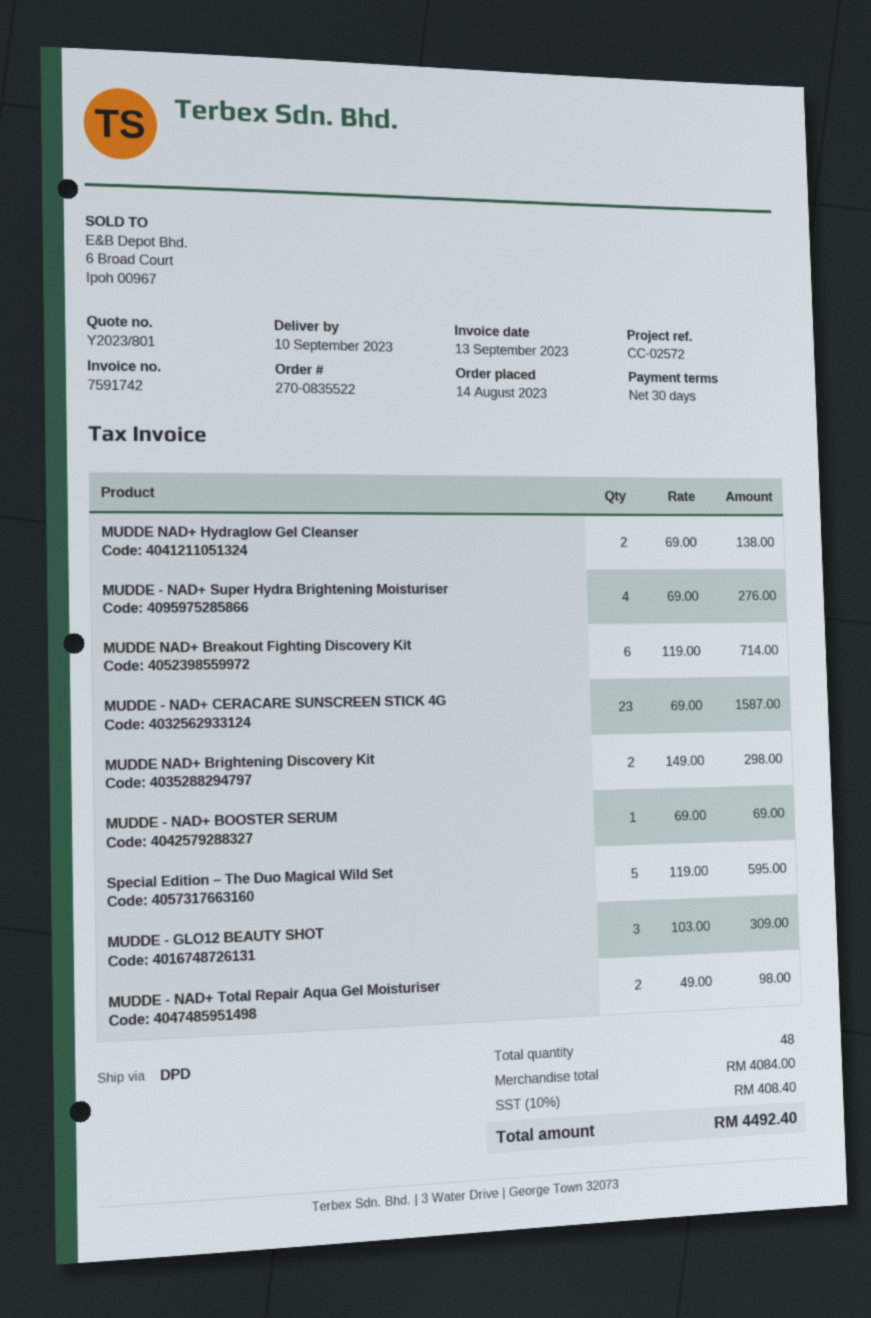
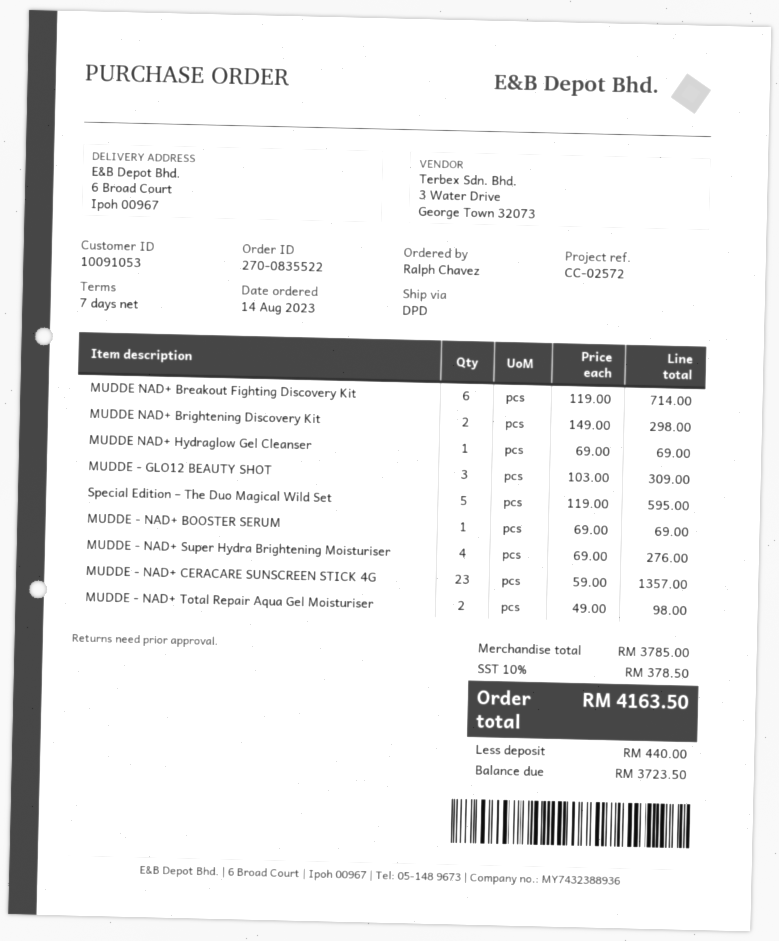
payment terms: 30 days -> 7 days
MUDDE NAD+ Hydraglow Gel Cleanser: 2 x 69.00 = 138.00 -> 1 x 69.00 = 69.00
MUDDE - NAD+ CERACARE SUNSCREEN STICK 4G: 23 x 69.00 = 1587.00 -> 23 x 59.00 = 1357.00
subtotal: 4084.00 -> 3785.00
tax: 10% = 408.40 -> 10% = 378.50
total: 4492.40 -> 4163.50

